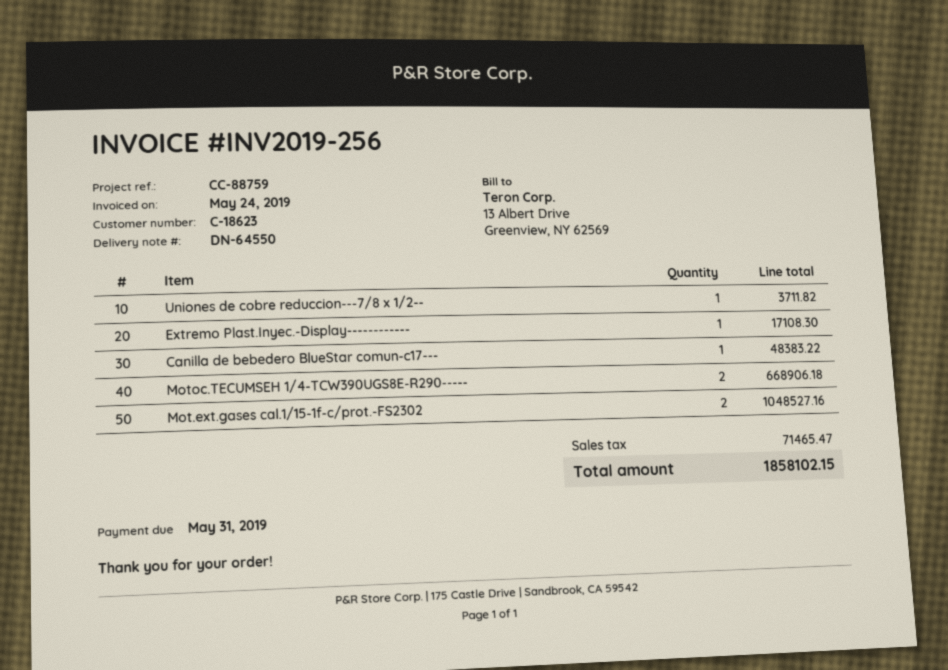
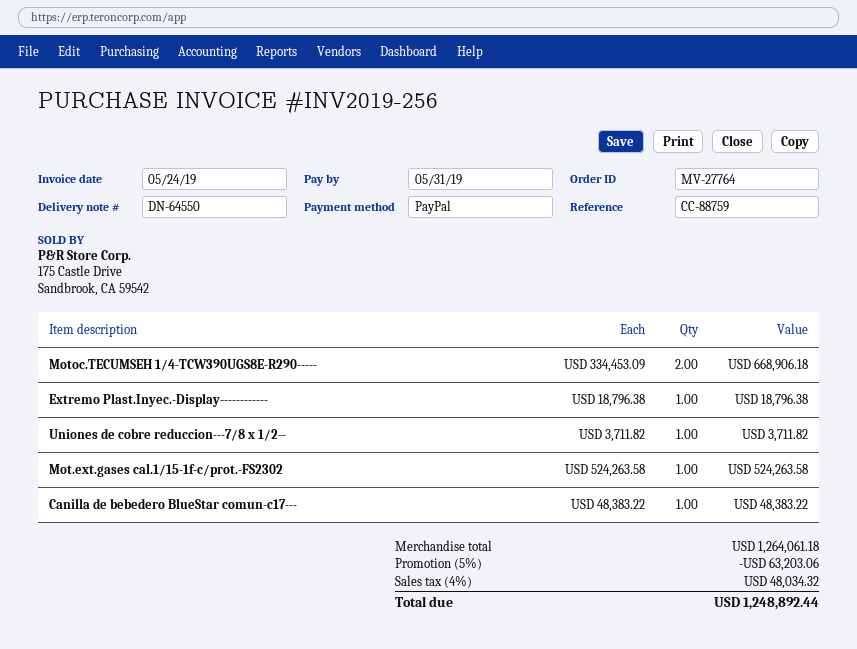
Extremo Plast.Inyec.-Display------------: 1 for 17108.30 -> 1 for 18796.38
Mot.ext.gases cal.1/15-1f-c/prot.-FS2302: 2 for 1048527.16 -> 1 for 524263.58
discount: none -> 5% = 63203.06
tax: 71465.47 -> 48034.32
total: 1858102.15 -> 1248892.44

